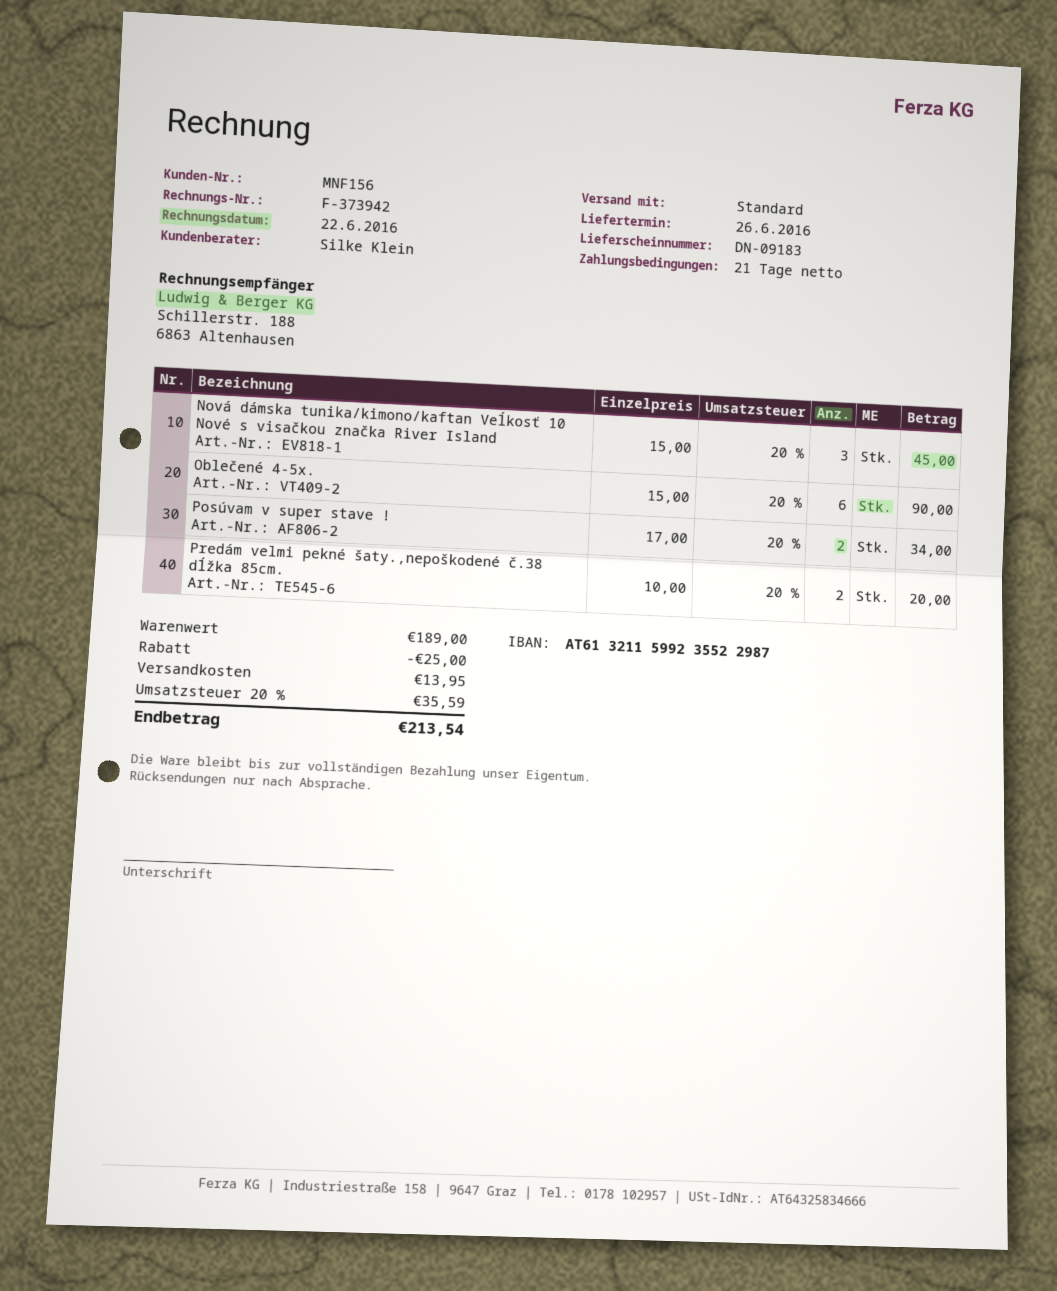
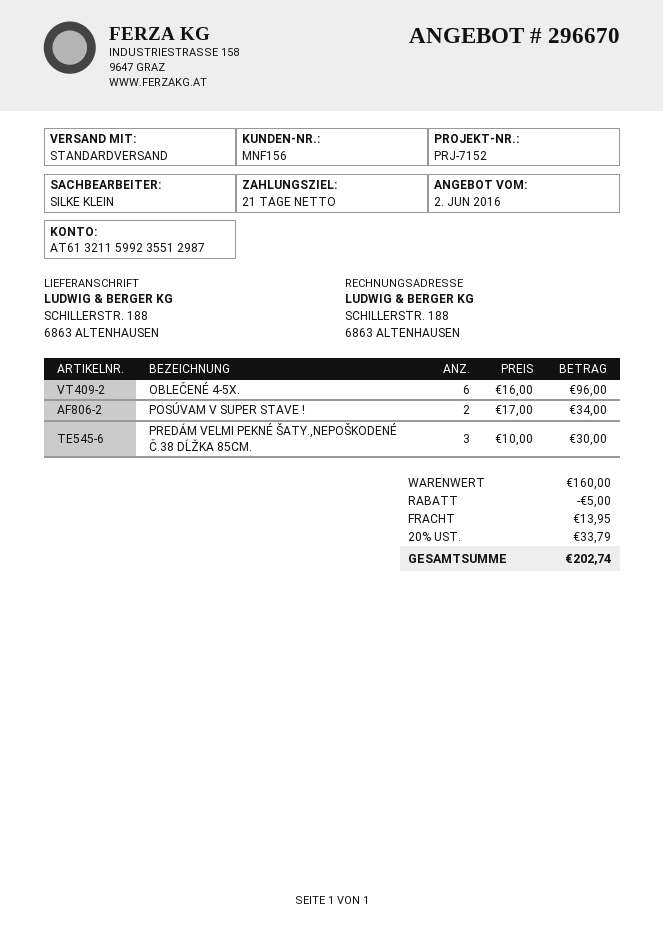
bank account: AT613211599235522987 -> AT613211599235512987
Nová dámska tunika/kimono/kaftan Veĺkosť 10 Nové s visačkou značka River Island: 3 x 15.00 = 45.00 -> none
Oblečené 4-5x.: 6 x 15.00 = 90.00 -> 6 x 16.00 = 96.00
Predám velmi pekné šaty.,nepoškodené č.38 dĺžka 85cm.: 2 x 10.00 = 20.00 -> 3 x 10.00 = 30.00
subtotal: 189.00 -> 160.00
discount: 25.00 -> 5.00
tax: 20% = 35.59 -> 20% = 33.79
total: 213.54 -> 202.74

